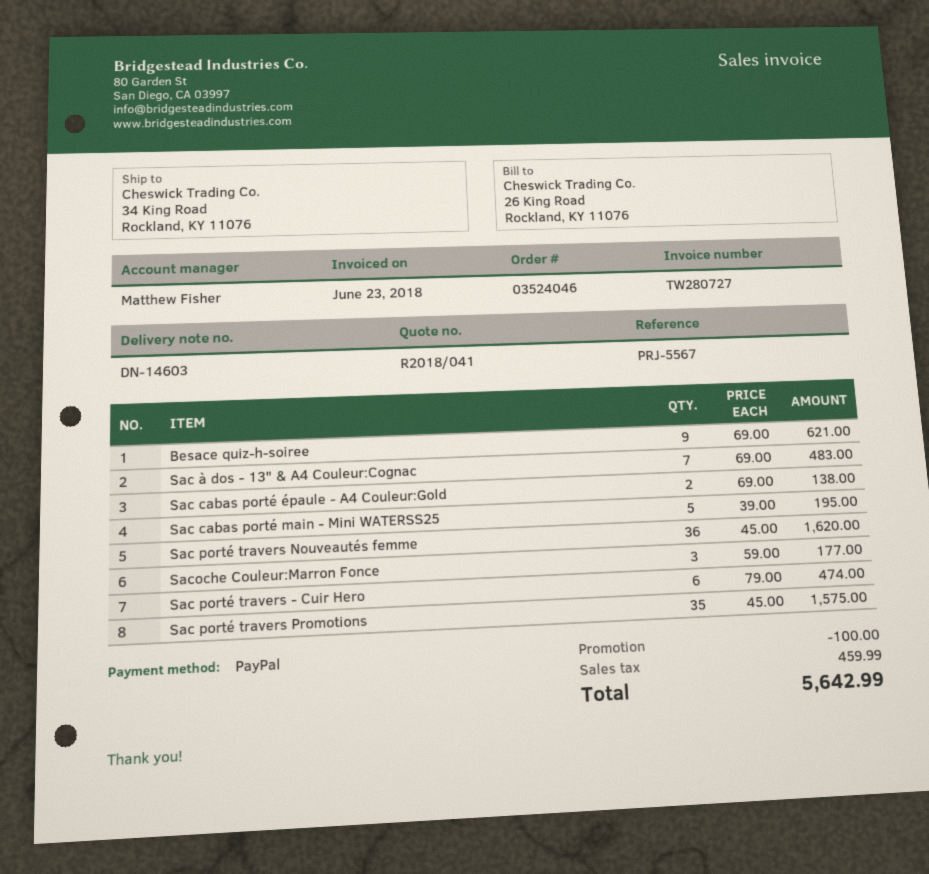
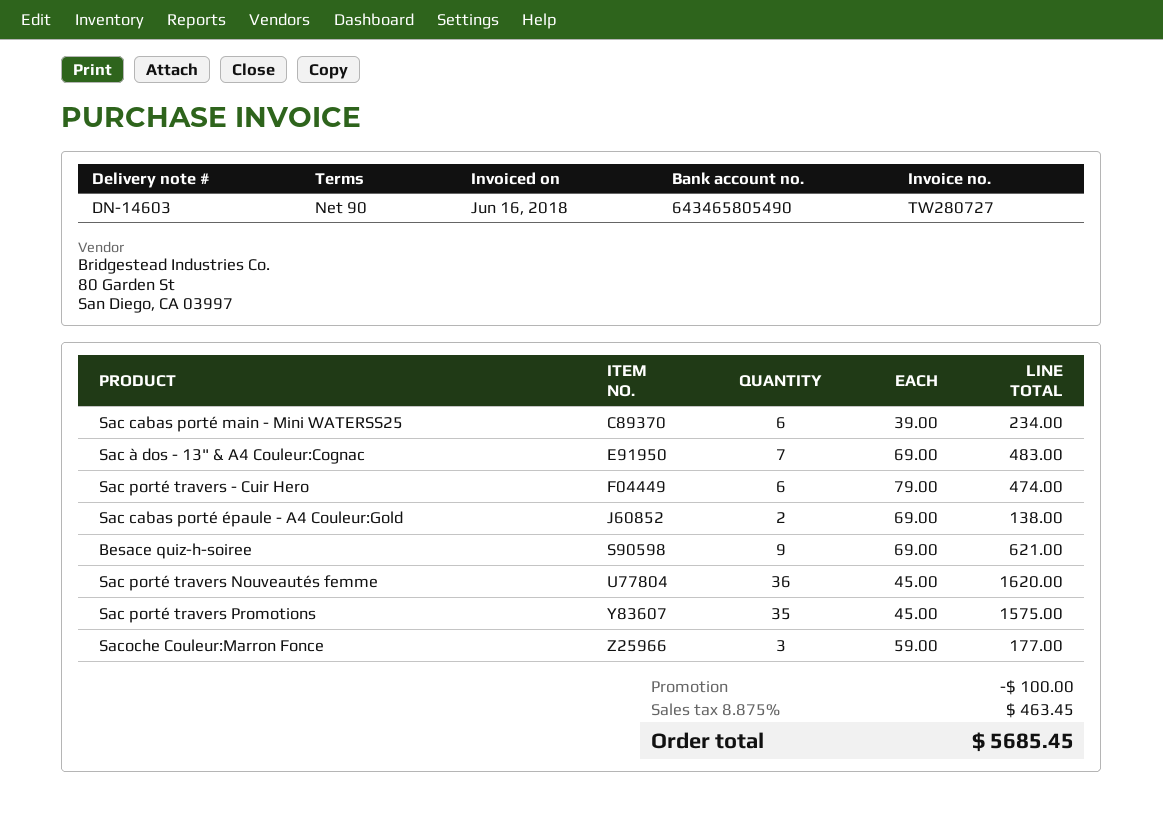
invoice date: 2018-06-23 -> 2018-06-16
Sac cabas porté main - Mini WATERSS25: 5 x 39.00 = 195.00 -> 6 x 39.00 = 234.00
tax: 459.99 -> 463.45
total: 5642.99 -> 5685.45

